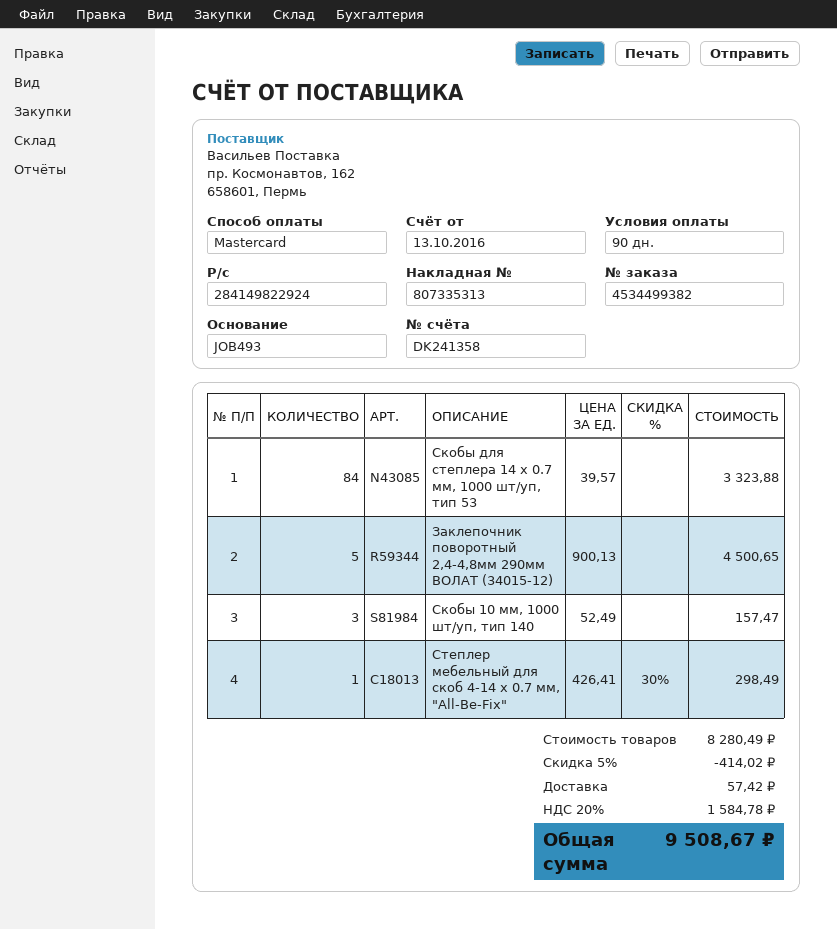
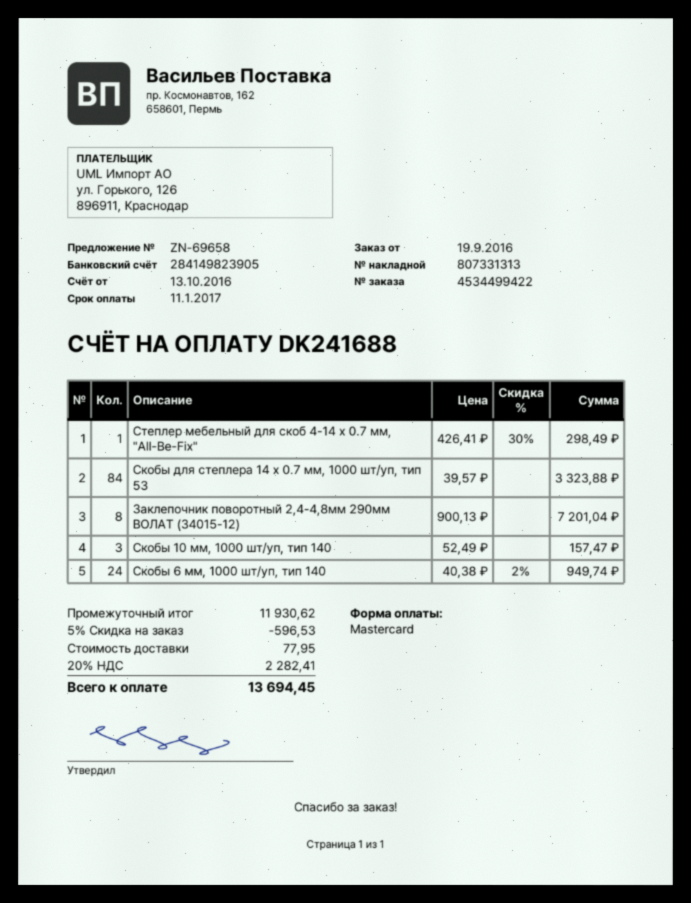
order number: 4534499382 -> 4534499422
delivery note number: 807335313 -> 807331313
invoice number: DK241358 -> DK241688
bank account: 284149822924 -> 284149823905
Заклепочник поворотный 2,4-4,8мм 290мм ВОЛАТ (34015-12): 5 x 900.13 = 4500.65 -> 8 x 900.13 = 7201.04
Скобы 6 мм, 1000 шт/уп, тип 140: none -> 24 x 40.38 - 2% = 949.74
subtotal: 8280.49 -> 11930.62
discount: 5% = 414.02 -> 5% = 596.53
shipping: 57.42 -> 77.95
tax: 20% = 1584.78 -> 20% = 2282.41
total: 9508.67 -> 13694.45

